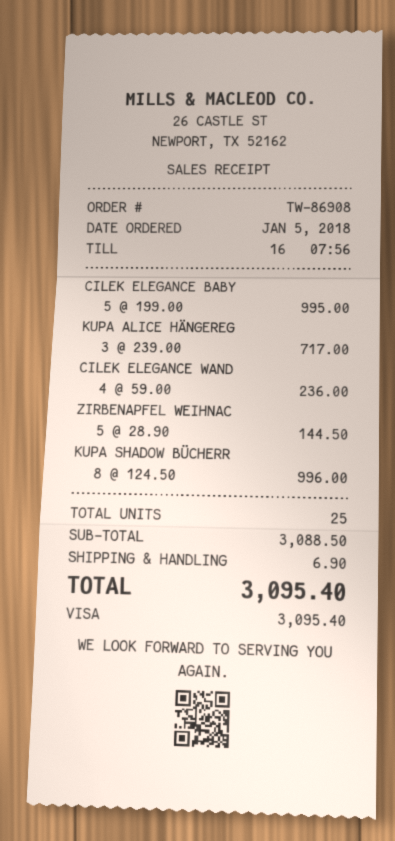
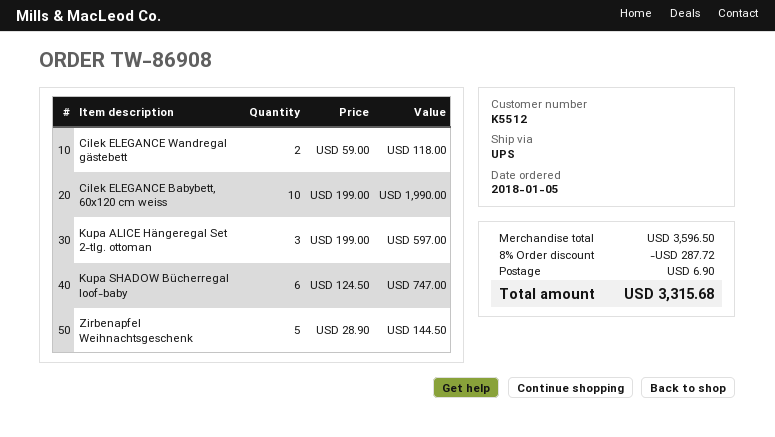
CILEK ELEGANCE BABY: 5 x 199.00 = 995.00 -> 10 x 199.00 = 1990.00
KUPA ALICE HÄNGEREG: 3 x 239.00 = 717.00 -> 3 x 199.00 = 597.00
CILEK ELEGANCE WAND: 4 x 59.00 = 236.00 -> 2 x 59.00 = 118.00
KUPA SHADOW BÜCHERR: 8 x 124.50 = 996.00 -> 6 x 124.50 = 747.00
subtotal: 3088.50 -> 3596.50
discount: none -> 8% = 287.72
total: 3095.40 -> 3315.68

